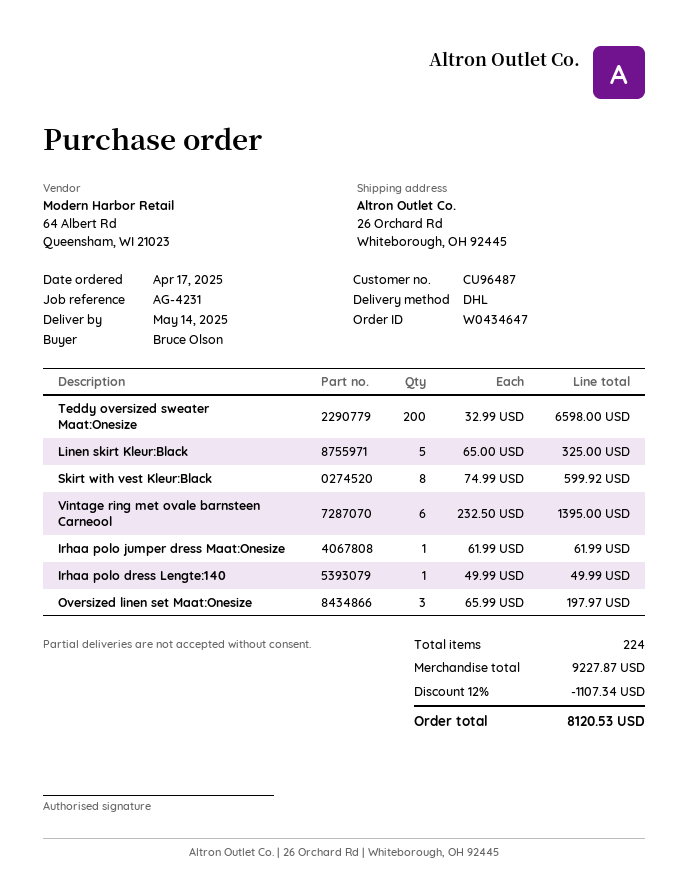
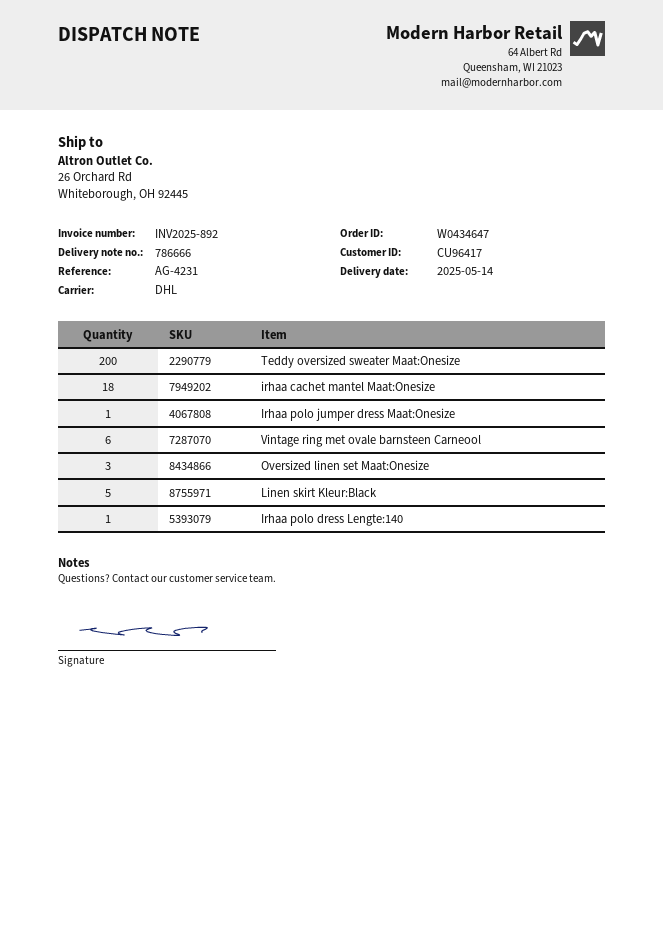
customer number: CU96487 -> CU96417
Skirt with vest Kleur:Black: 8 -> none
irhaa cachet mantel Maat:Onesize: none -> 18

